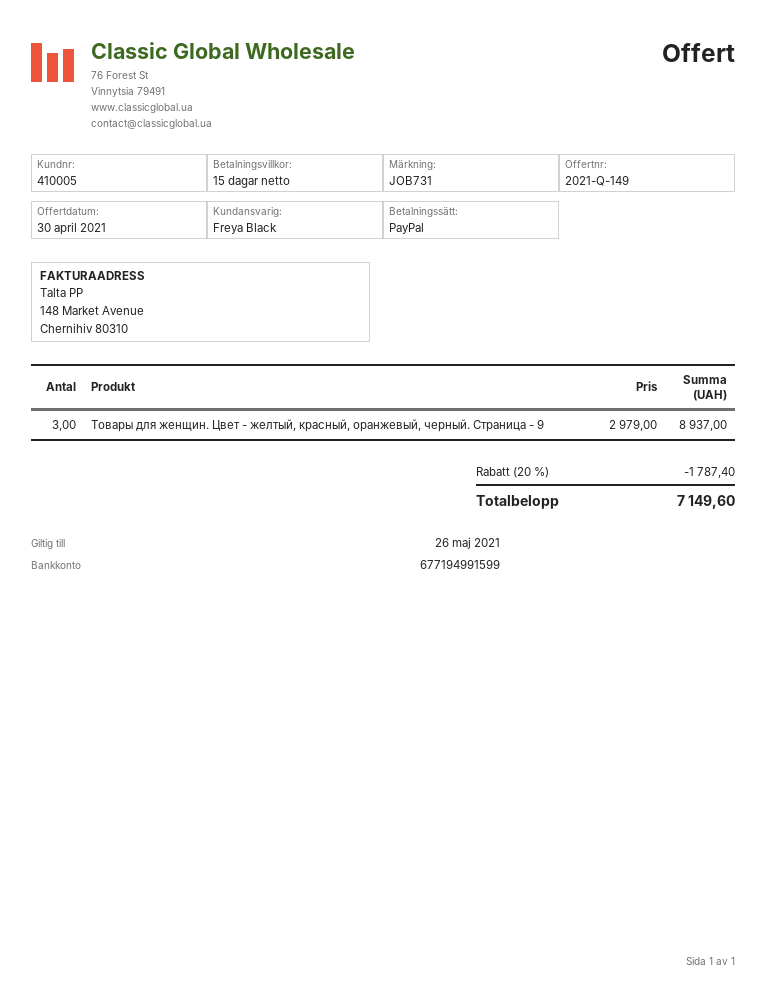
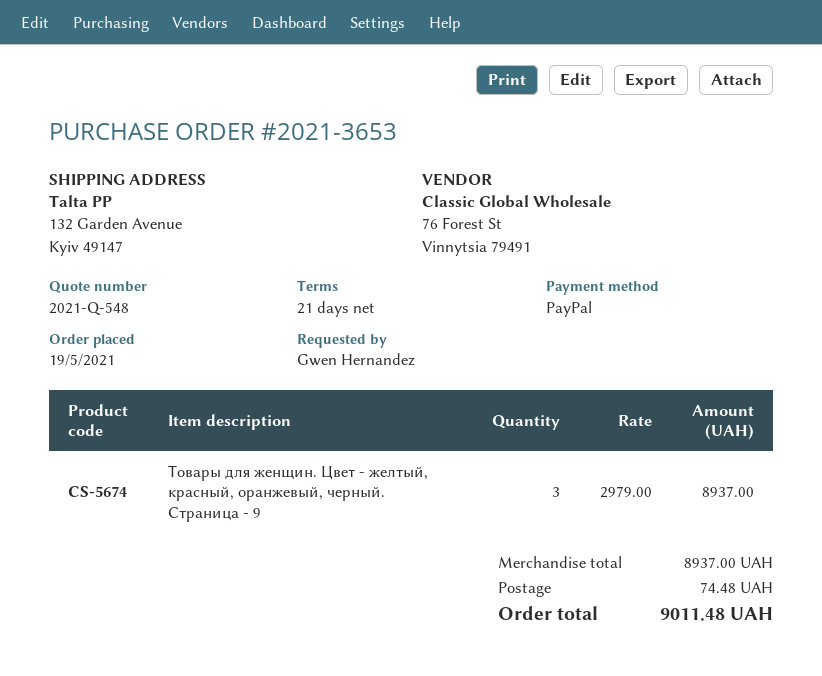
quote number: 2021-Q-149 -> 2021-Q-548
payment terms: 15 days -> 21 days
discount: 20% = 1787.40 -> none
shipping: none -> 74.48
total: 7149.60 -> 9011.48

